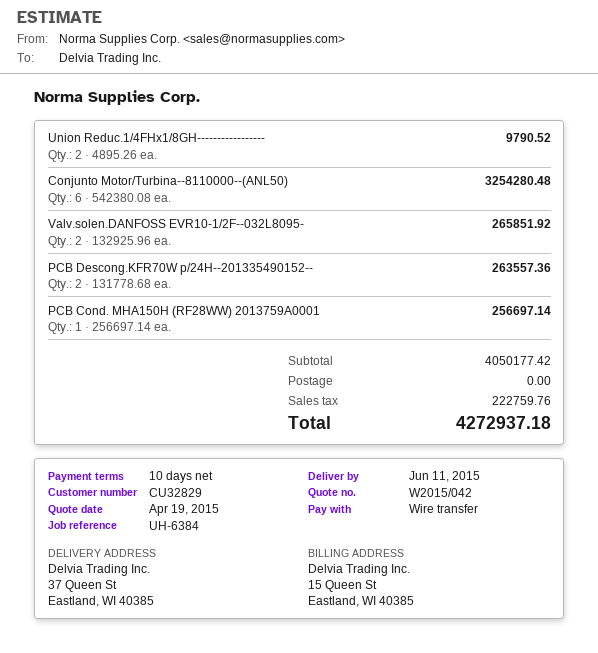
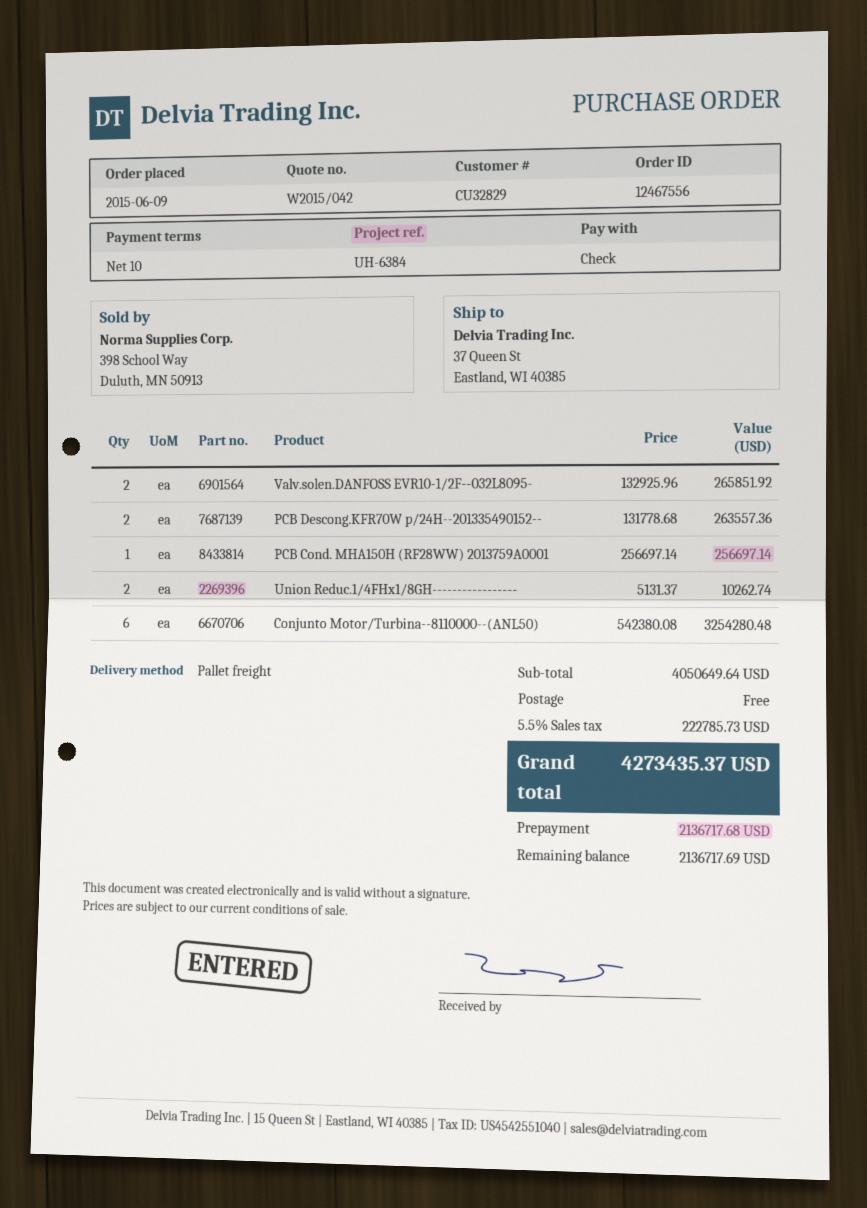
payment method: bank transfer -> cheque
Union Reduc.1/4FHx1/8GH-----------------: 2 x 4895.26 = 9790.52 -> 2 x 5131.37 = 10262.74
subtotal: 4050177.42 -> 4050649.64
tax: 222759.76 -> 222785.73
total: 4272937.18 -> 4273435.37

